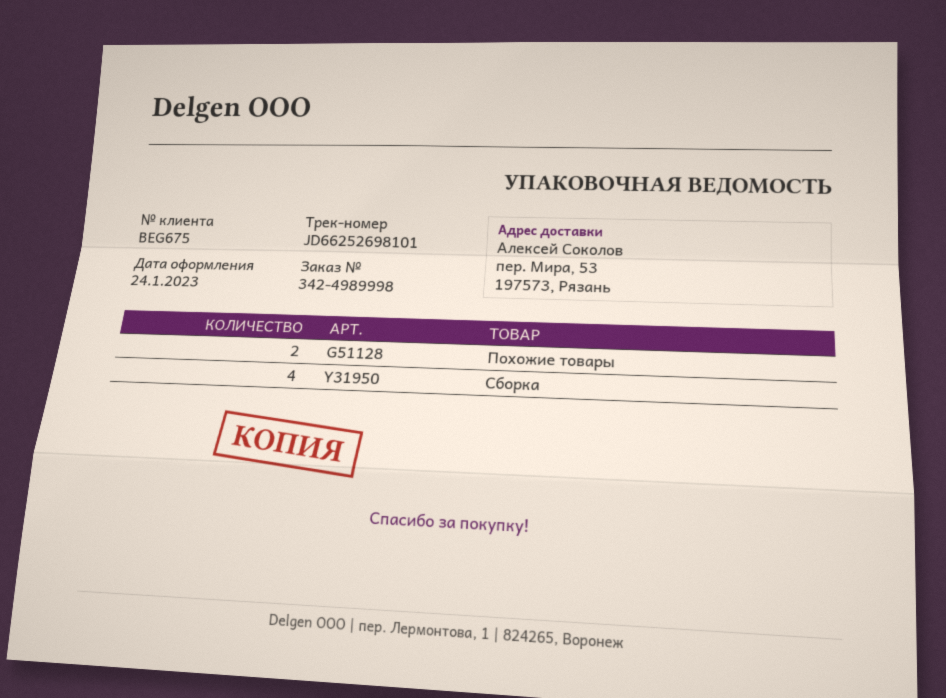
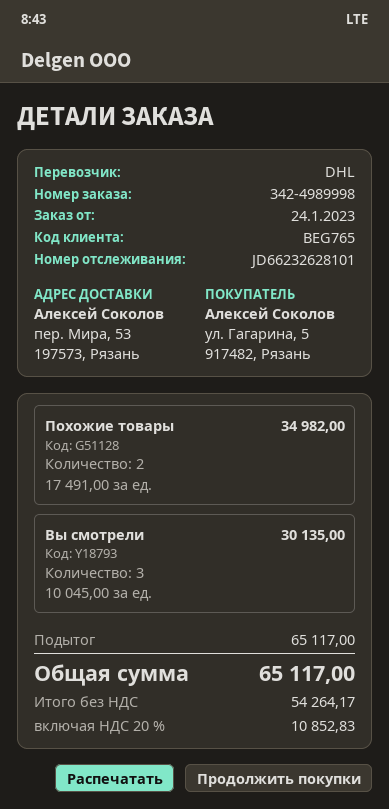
customer number: BEG675 -> BEG765
tracking number: JD66252698101 -> JD66232628101
Сборка: 4 -> none
Вы смотрели: none -> 3

